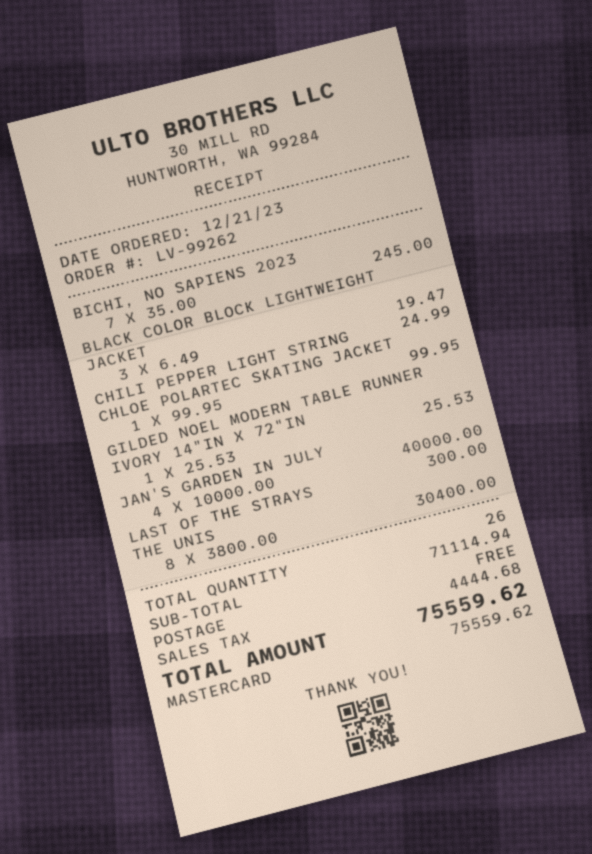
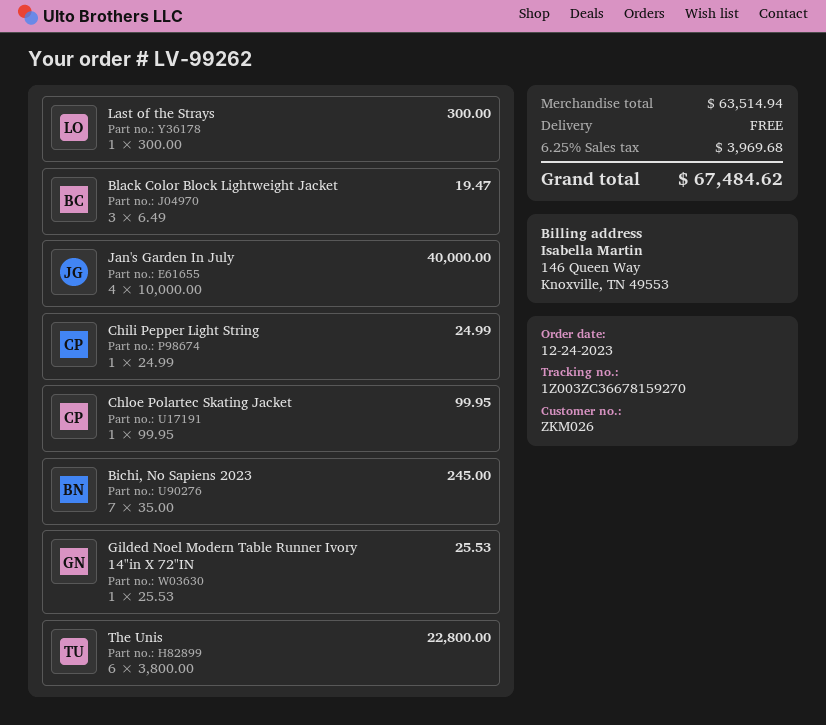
order date: 2023-12-21 -> 2023-12-24
THE UNIS: 8 x 3800.00 = 30400.00 -> 6 x 3800.00 = 22800.00
subtotal: 71114.94 -> 63514.94
tax: 4444.68 -> 3969.68
total: 75559.62 -> 67484.62

